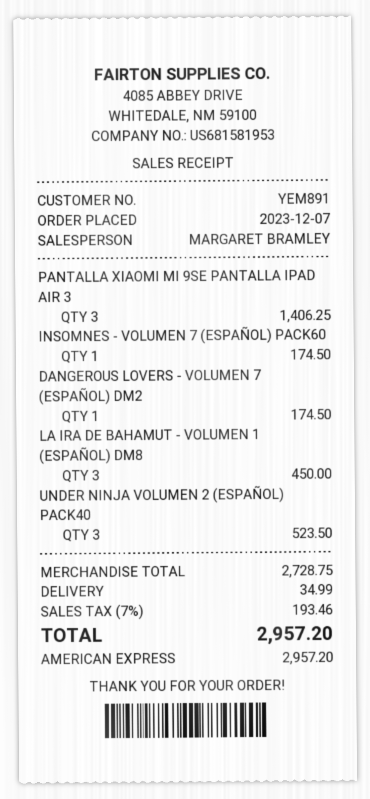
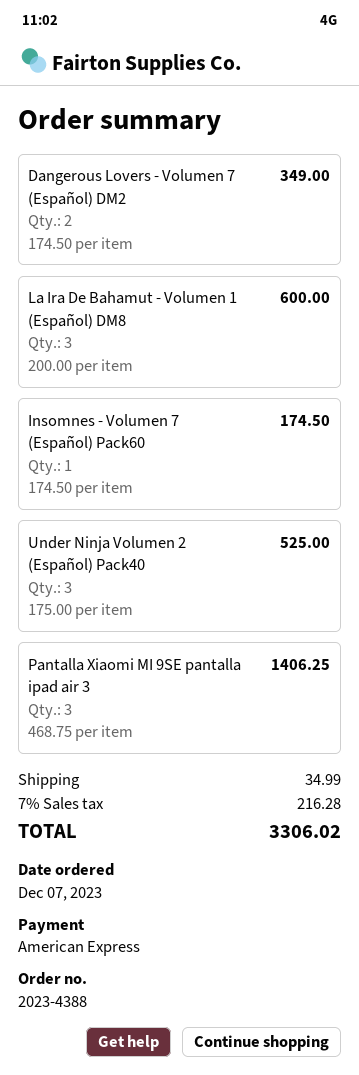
DANGEROUS LOVERS - VOLUMEN 7 (ESPAÑOL) DM2: 1 for 174.50 -> 2 for 349.00
LA IRA DE BAHAMUT - VOLUMEN 1 (ESPAÑOL) DM8: 3 for 450.00 -> 3 for 600.00
UNDER NINJA VOLUMEN 2 (ESPAÑOL) PACK40: 3 for 523.50 -> 3 for 525.00
tax: 7% = 193.46 -> 7% = 216.28
total: 2957.20 -> 3306.02

